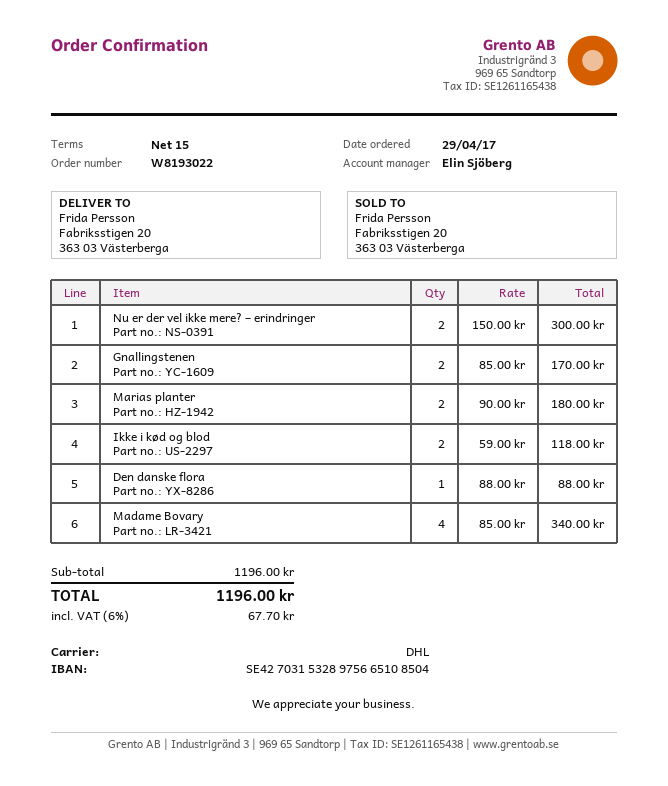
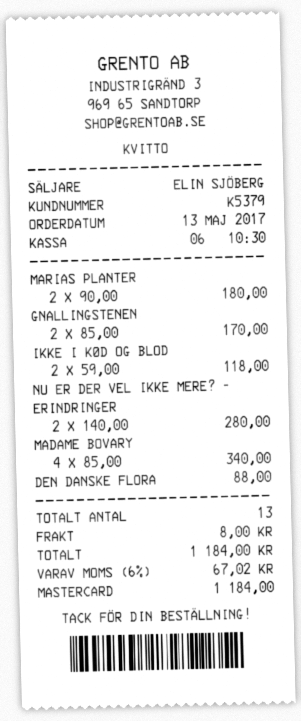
order date: 2017-04-29 -> 2017-05-13
Nu er der vel ikke mere? – erindringer: 2 x 150.00 = 300.00 -> 2 x 140.00 = 280.00
shipping: none -> 8.00
tax: 6% = 67.70 -> 6% = 67.02
total: 1196.00 -> 1184.00

